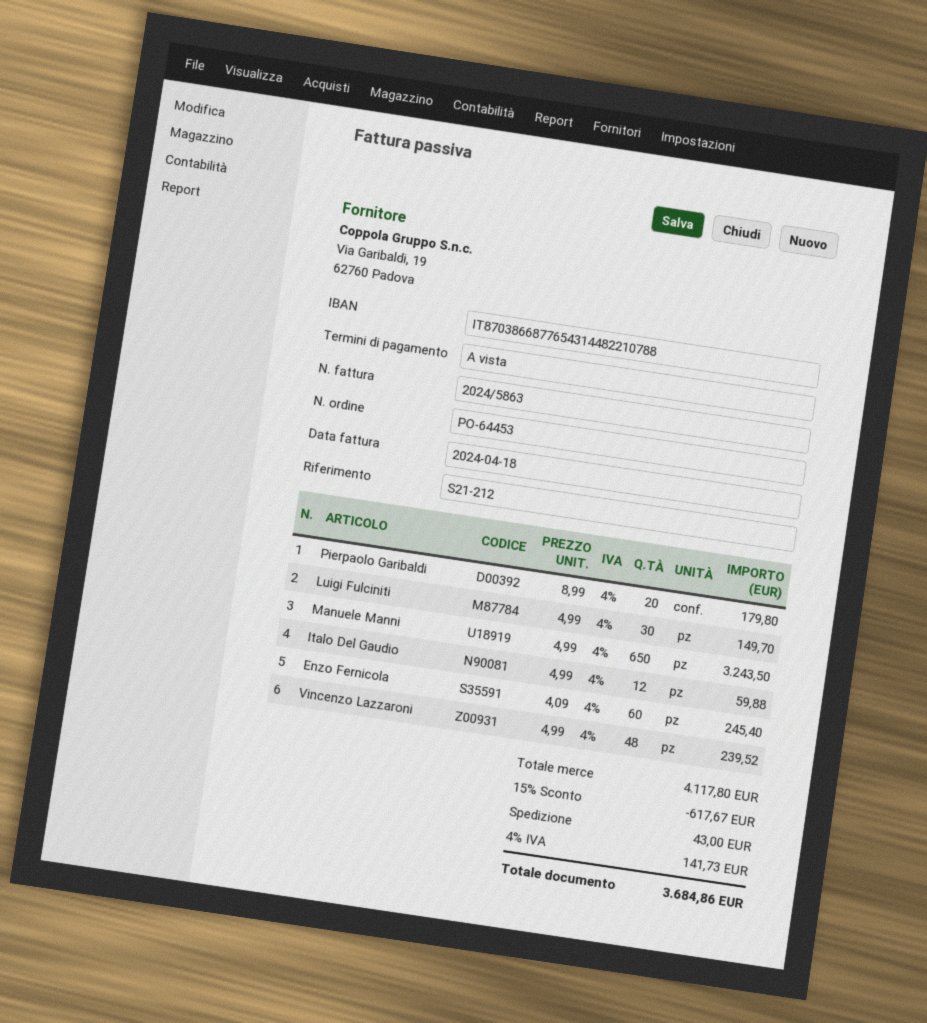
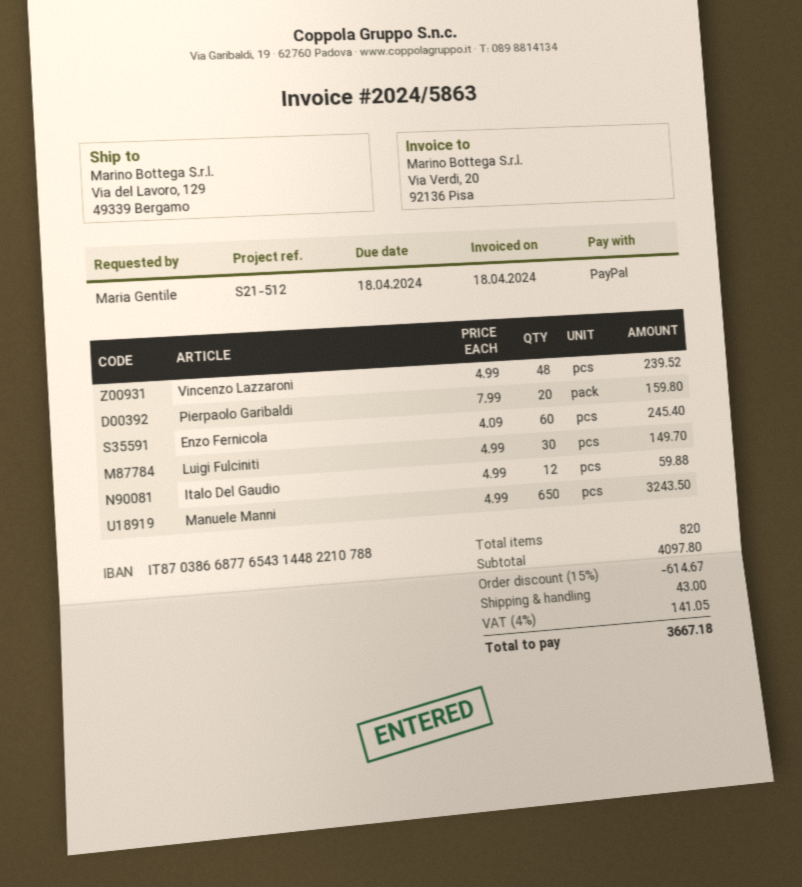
reference: S21-212 -> S21-512
Pierpaolo Garibaldi: 20 x 8.99 = 179.80 -> 20 x 7.99 = 159.80
subtotal: 4117.80 -> 4097.80
discount: 15% = 617.67 -> 15% = 614.67
tax: 4% = 141.73 -> 4% = 141.05
total: 3684.86 -> 3667.18

